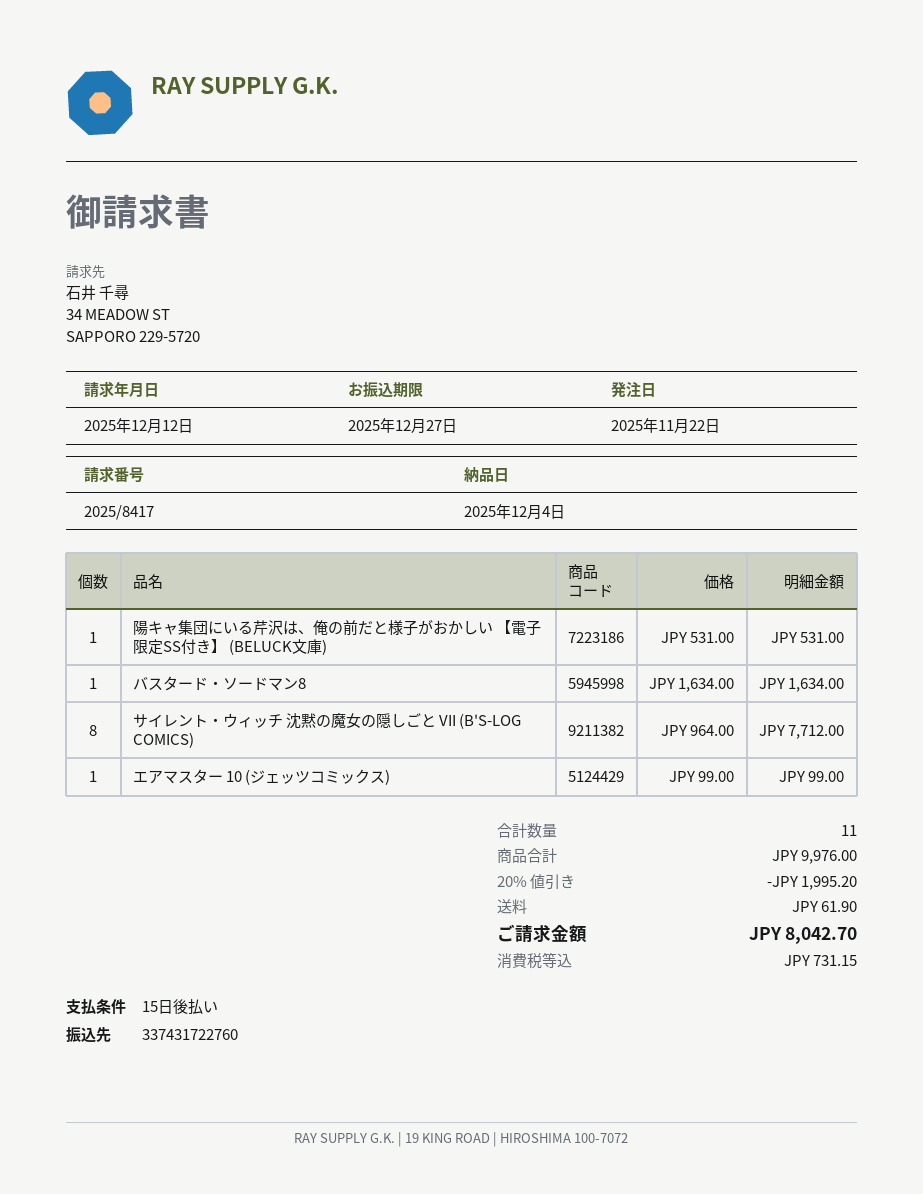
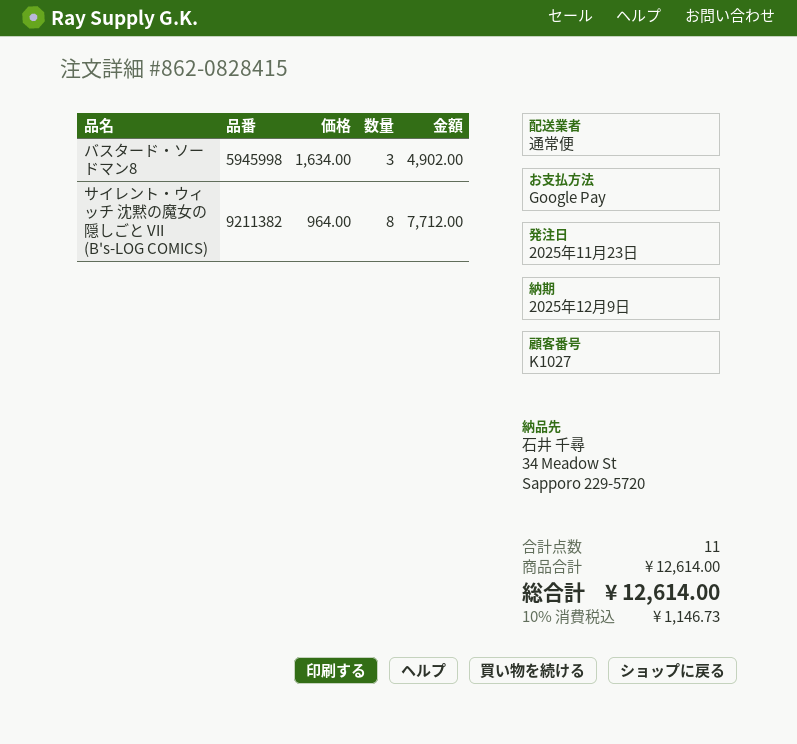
order date: 2025-11-22 -> 2025-11-23
delivery date: 2025-12-04 -> 2025-12-09
陽キャ集団にいる芹沢は、俺の前だと様子がおかしい 【電子限定SS付き】 (BELUCK文庫): 1 x 531.00 = 531.00 -> none
バスタード・ソードマン8: 1 x 1634.00 = 1634.00 -> 3 x 1634.00 = 4902.00
エアマスター 10 (ジェッツコミックス): 1 x 99.00 = 99.00 -> none
subtotal: 9976.00 -> 12614.00
discount: 20% = 1995.20 -> none
shipping: 61.90 -> none
tax: 731.15 -> 1146.73
total: 8042.70 -> 12614.00

